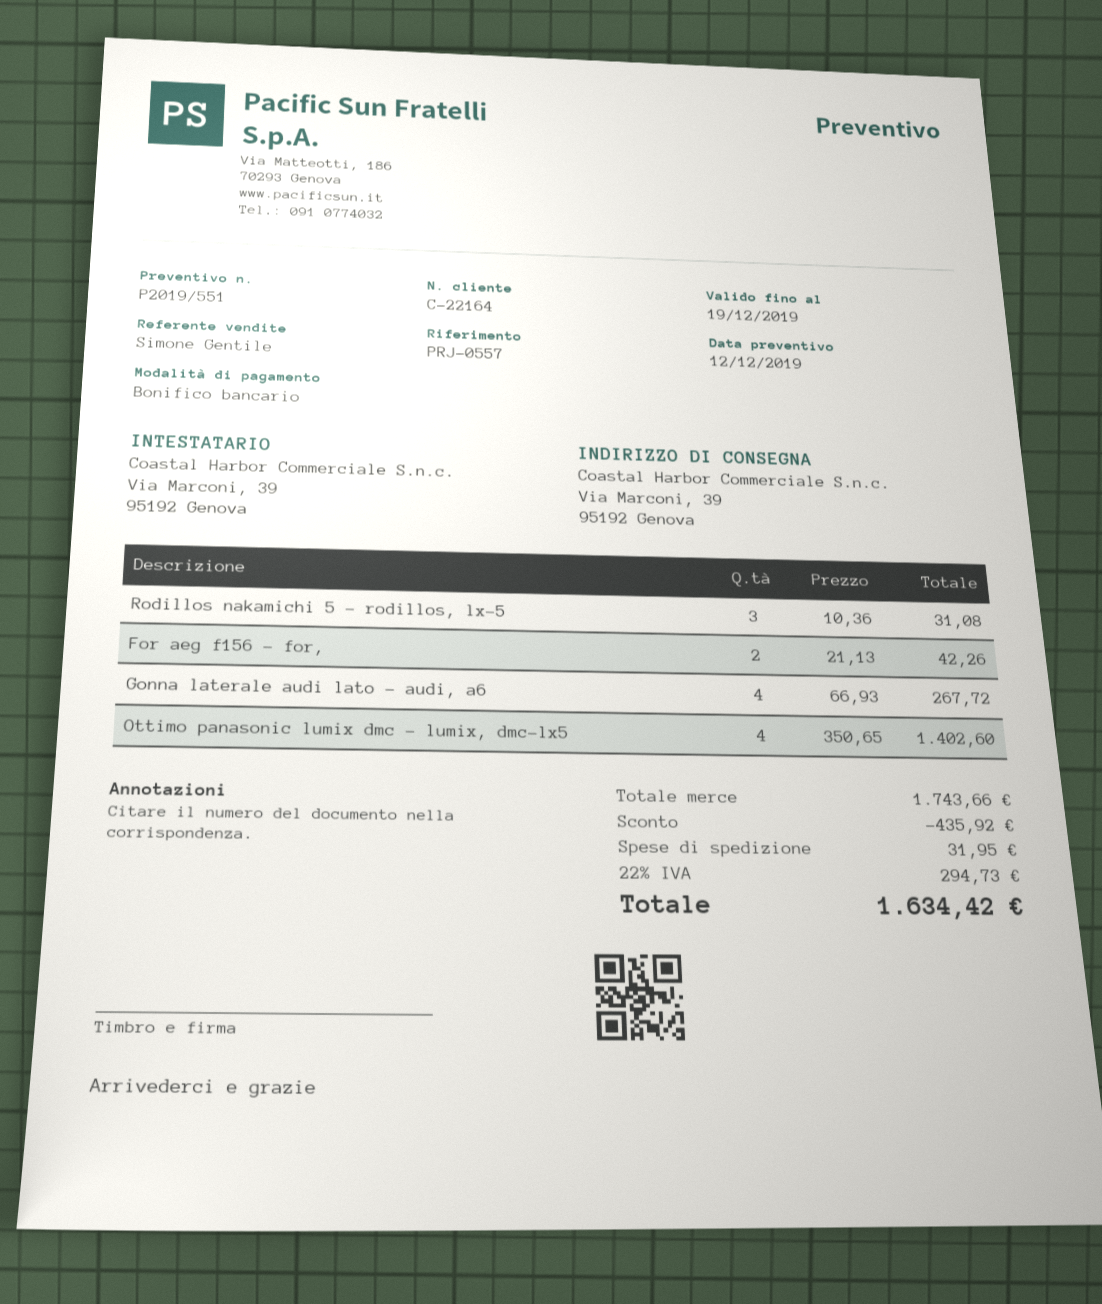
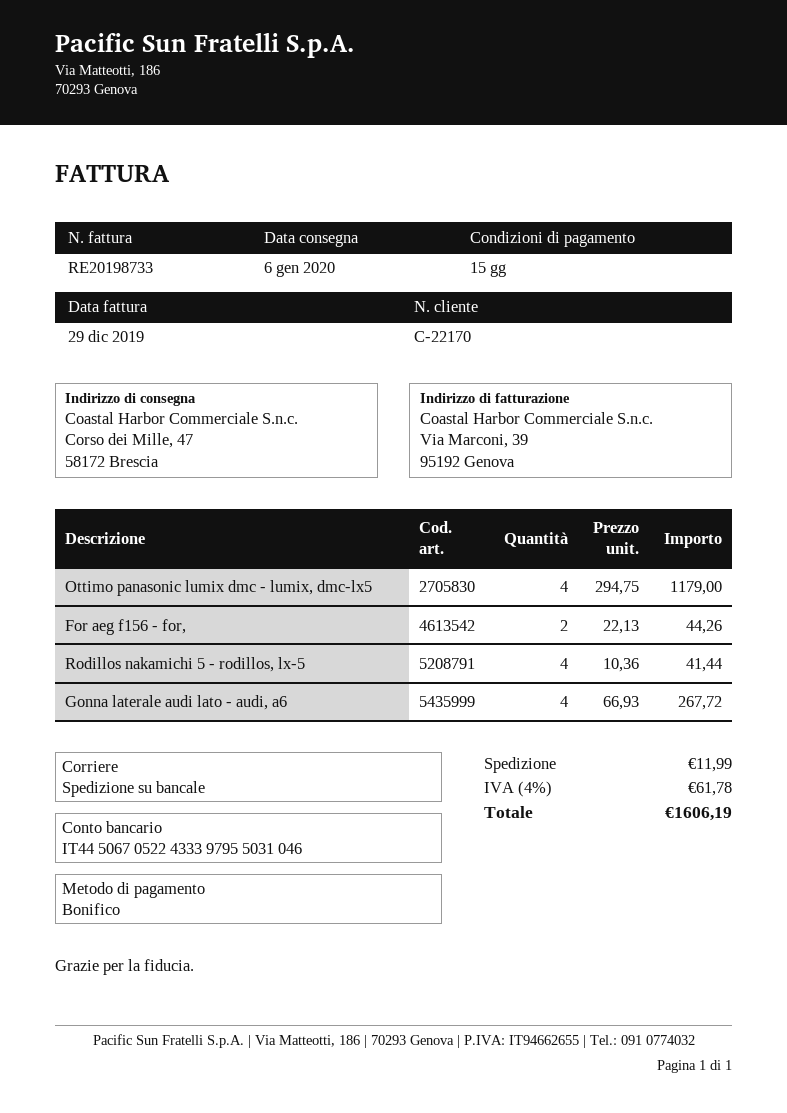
customer number: C-22164 -> C-22170
ship to: Via Marconi, 39, 95192 Genova -> Corso dei Mille, 47, 58172 Brescia
Rodillos nakamichi 5 - rodillos, lx-5: 3 x 10.36 = 31.08 -> 4 x 10.36 = 41.44
For aeg f156 - for,: 2 x 21.13 = 42.26 -> 2 x 22.13 = 44.26
Ottimo panasonic lumix dmc - lumix, dmc-lx5: 4 x 350.65 = 1402.60 -> 4 x 294.75 = 1179.00
discount: 435.92 -> none
shipping: 31.95 -> 11.99
tax: 22% = 294.73 -> 4% = 61.78
total: 1634.42 -> 1606.19

